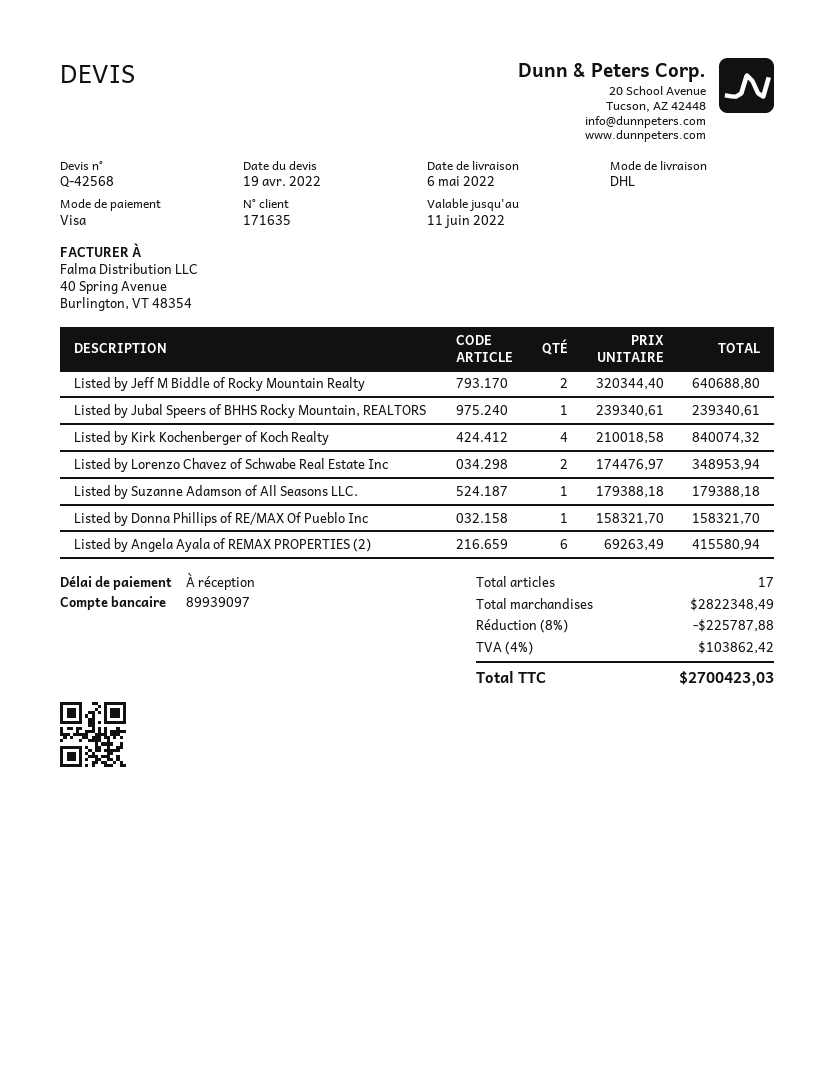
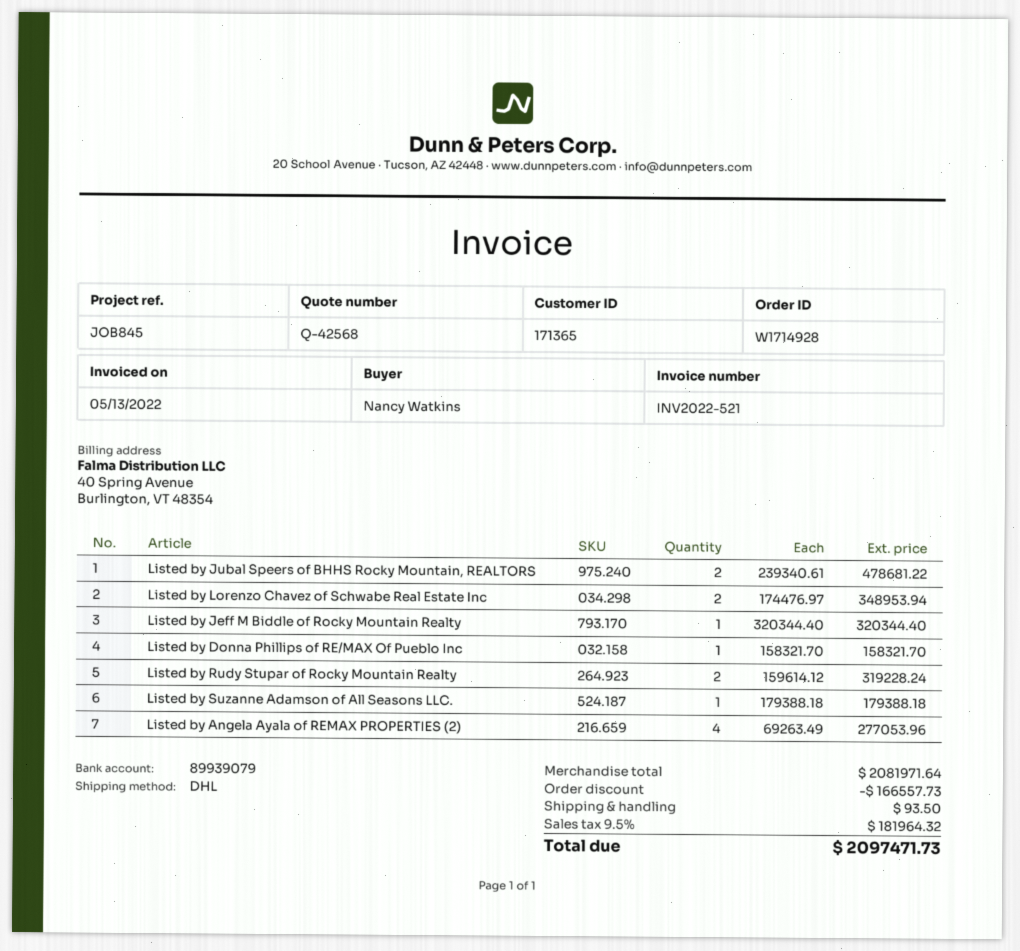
customer number: 171635 -> 171365
bank account: 89939097 -> 89939079
Listed by Jeff M Biddle of Rocky Mountain Realty: 2 x 320344.40 = 640688.80 -> 1 x 320344.40 = 320344.40
Listed by Jubal Speers of BHHS Rocky Mountain, REALTORS: 1 x 239340.61 = 239340.61 -> 2 x 239340.61 = 478681.22
Listed by Kirk Kochenberger of Koch Realty: 4 x 210018.58 = 840074.32 -> none
Listed by Angela Ayala of REMAX PROPERTIES (2): 6 x 69263.49 = 415580.94 -> 4 x 69263.49 = 277053.96
Listed by Rudy Stupar of Rocky Mountain Realty: none -> 2 x 159614.12 = 319228.24
subtotal: 2822348.49 -> 2081971.64
discount: 225787.88 -> 166557.73
shipping: none -> 93.50
tax: 4% = 103862.42 -> 9.5% = 181964.32
total: 2700423.03 -> 2097471.73

